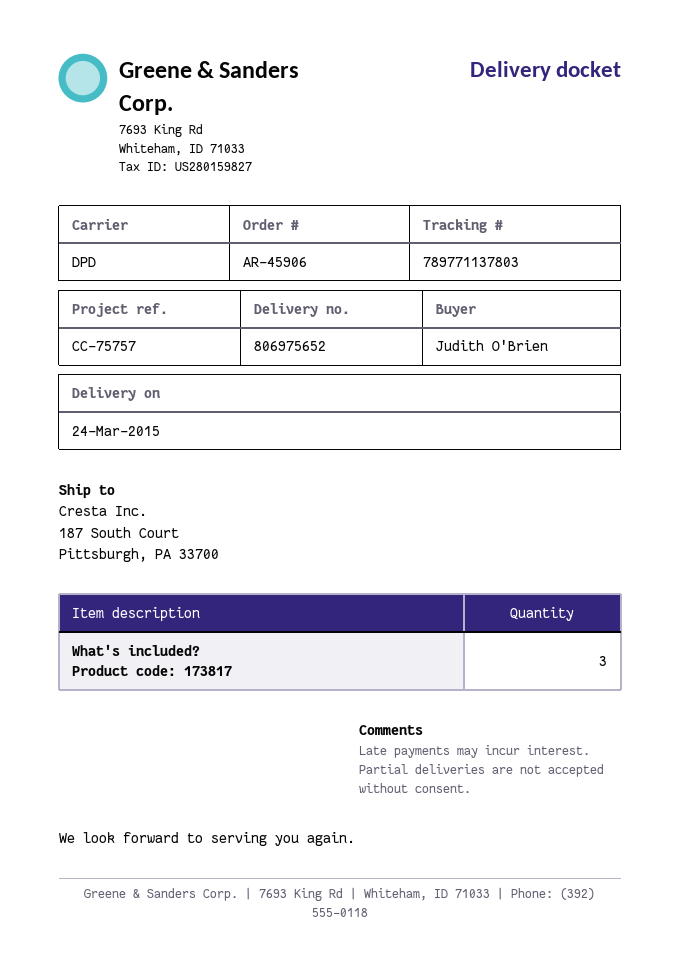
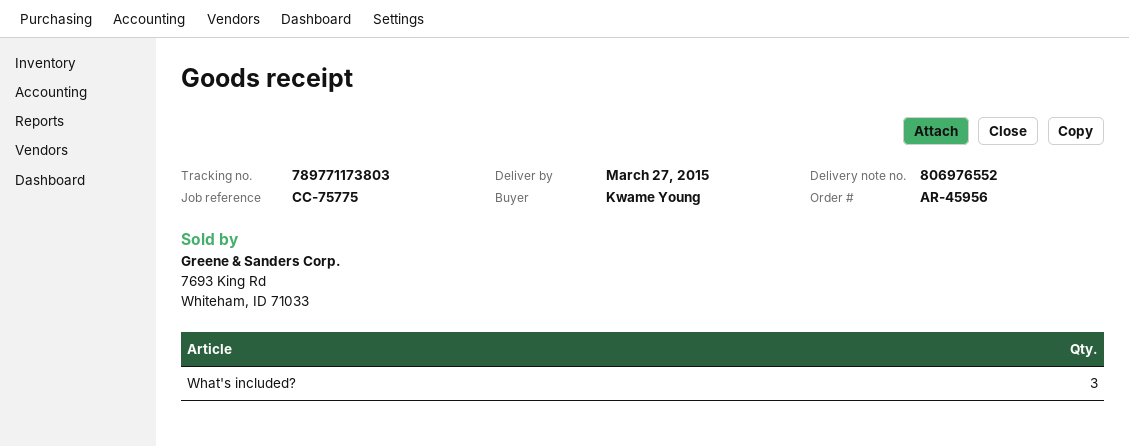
order number: AR-45906 -> AR-45956
delivery note number: 806975652 -> 806976552
delivery date: 2015-03-24 -> 2015-03-27
reference: CC-75757 -> CC-75775
ordered by: Judith O'Brien -> Kwame Young
tracking number: 789771137803 -> 789771173803

